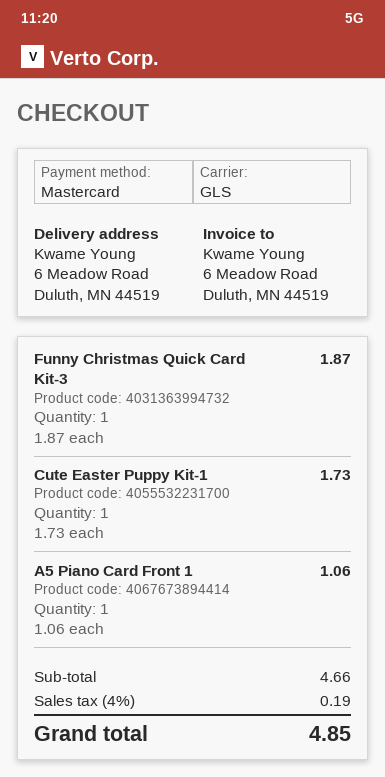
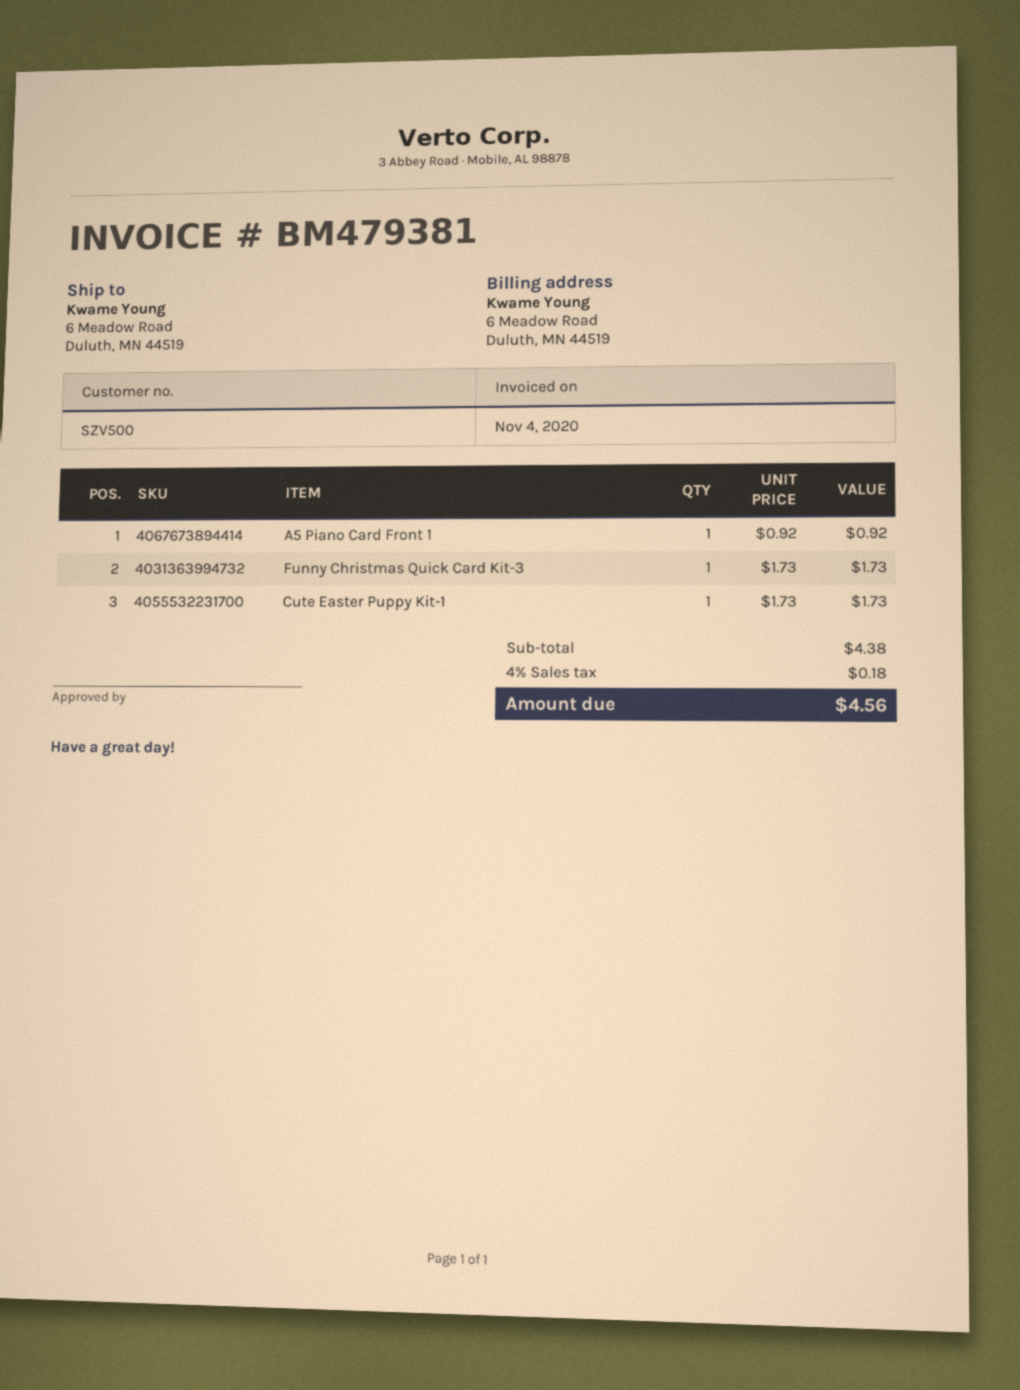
Funny Christmas Quick Card Kit-3: 1 x 1.87 = 1.87 -> 1 x 1.73 = 1.73
A5 Piano Card Front 1: 1 x 1.06 = 1.06 -> 1 x 0.92 = 0.92
subtotal: 4.66 -> 4.38
tax: 4% = 0.19 -> 4% = 0.18
total: 4.85 -> 4.56

